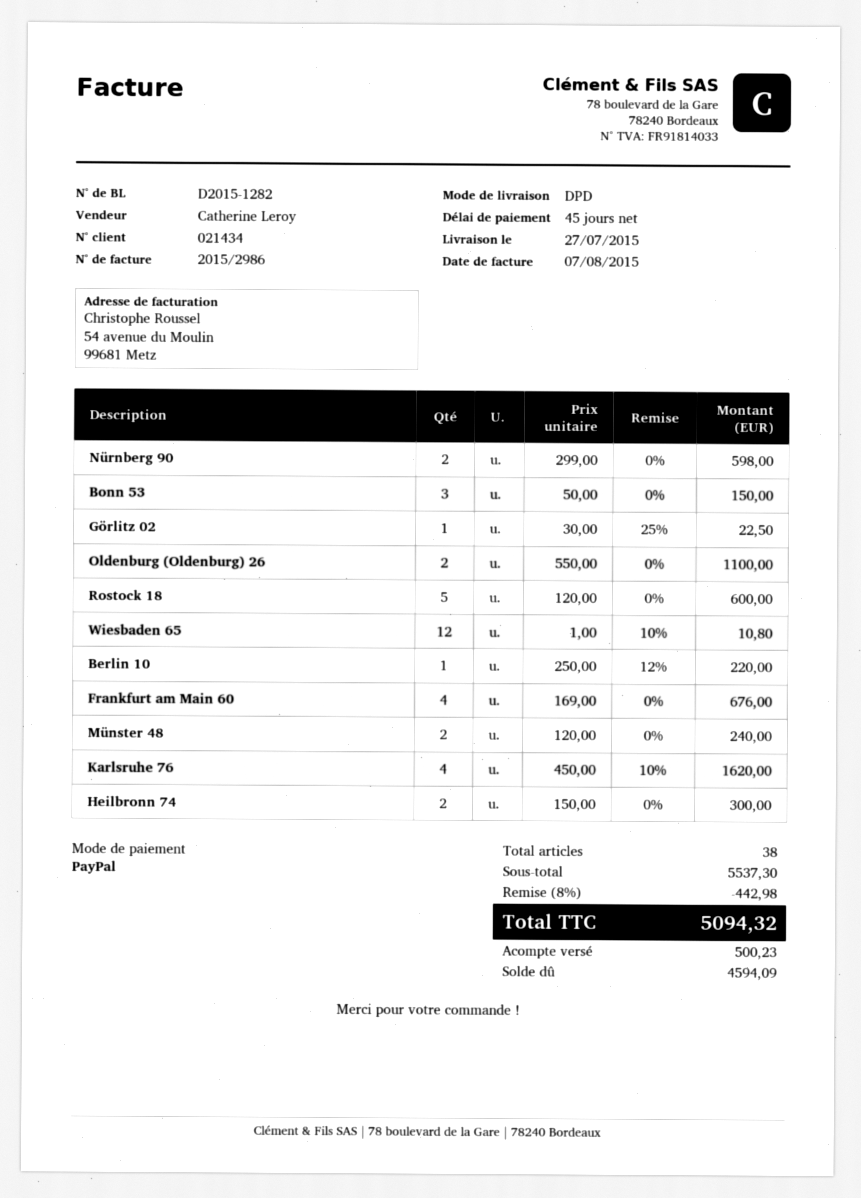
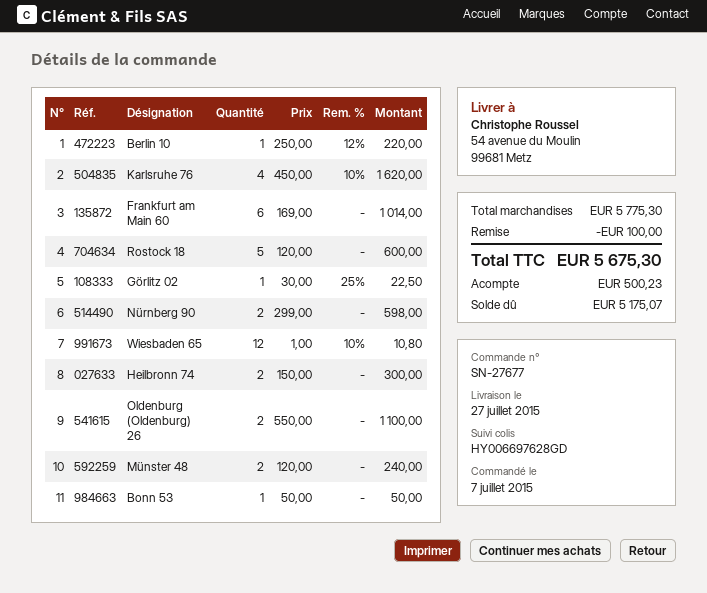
Bonn 53: 3 x 50.00 = 150.00 -> 1 x 50.00 = 50.00
Frankfurt am Main 60: 4 x 169.00 = 676.00 -> 6 x 169.00 = 1014.00
subtotal: 5537.30 -> 5775.30
discount: 442.98 -> 100.00
total: 5094.32 -> 5675.30
balance: 4594.09 -> 5175.07

